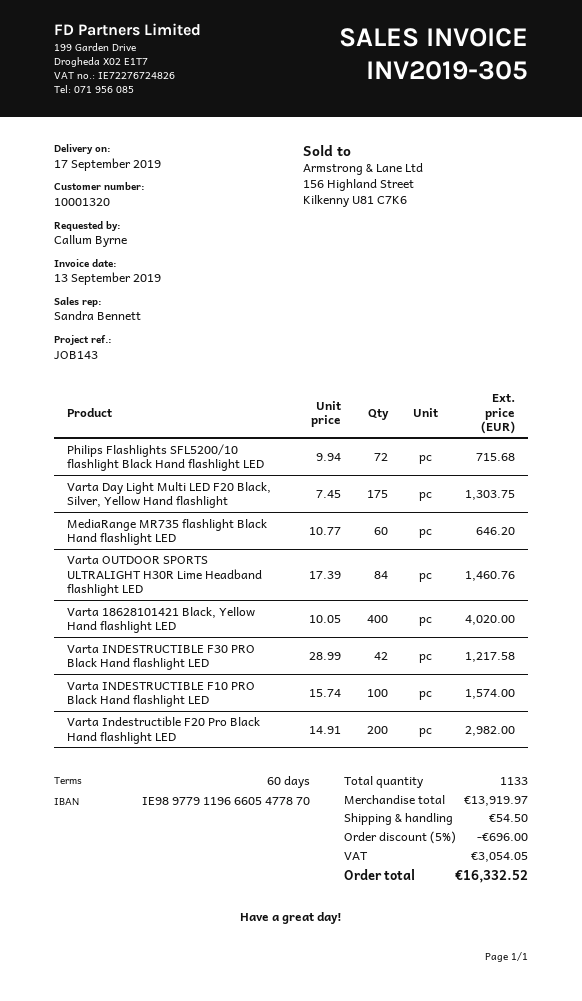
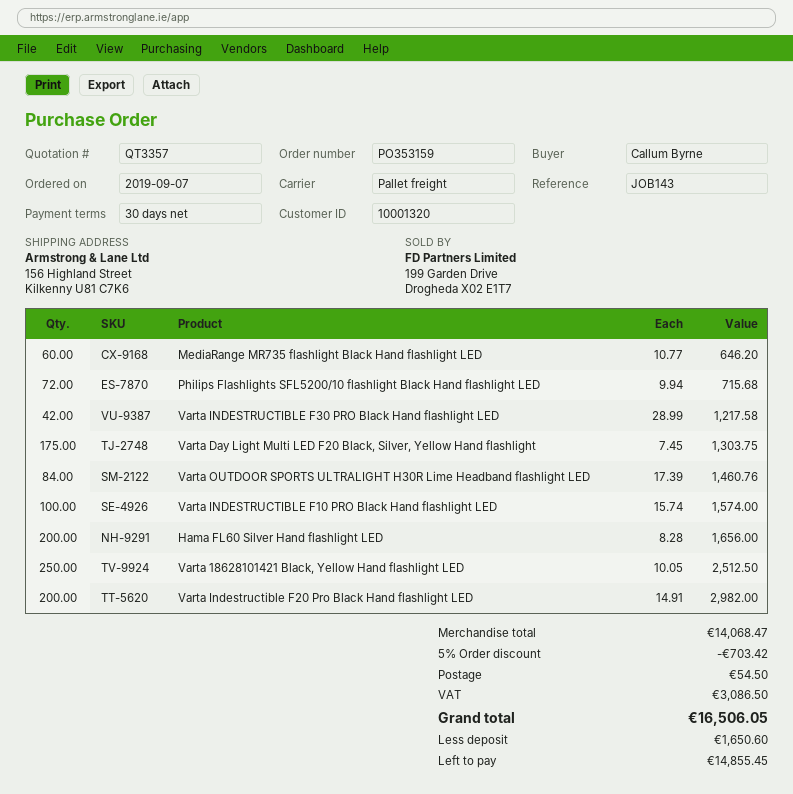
payment terms: 60 days -> 30 days
Varta 18628101421 Black, Yellow Hand flashlight LED: 400 x 10.05 = 4020.00 -> 250 x 10.05 = 2512.50
Hama FL60 Silver Hand flashlight LED: none -> 200 x 8.28 = 1656.00
subtotal: 13919.97 -> 14068.47
discount: 5% = 696.00 -> 5% = 703.42
tax: 3054.05 -> 3086.50
total: 16332.52 -> 16506.05

